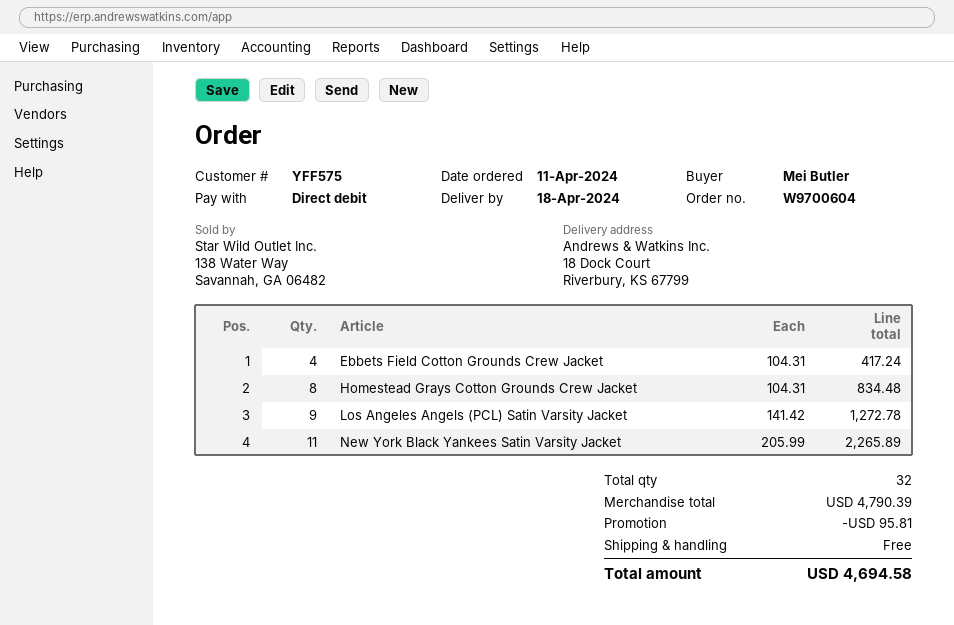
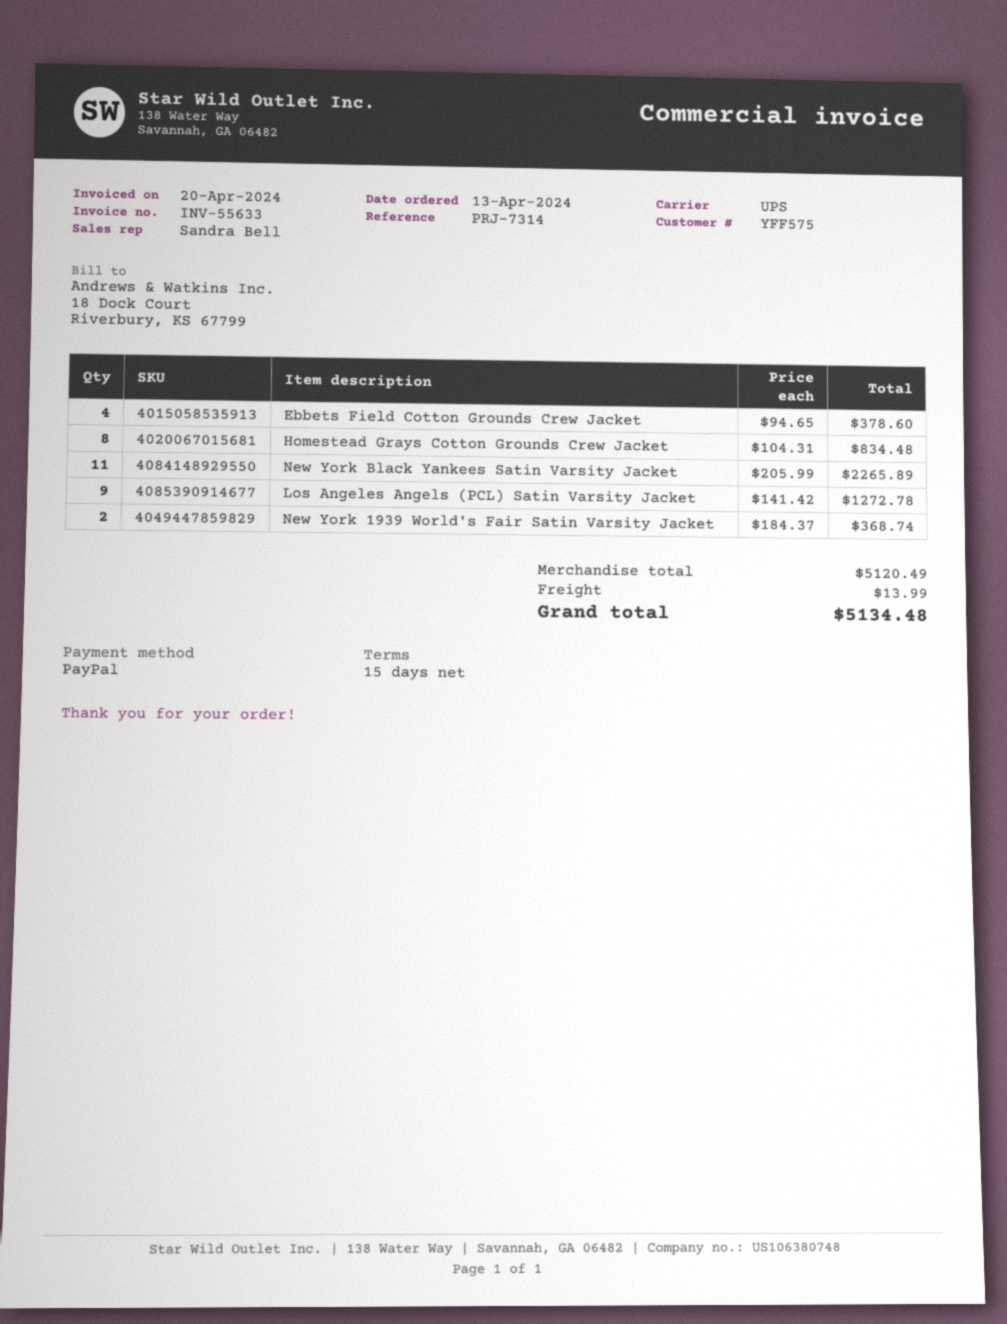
order date: 2024-04-11 -> 2024-04-13
payment method: direct debit -> PayPal
Ebbets Field Cotton Grounds Crew Jacket: 4 x 104.31 = 417.24 -> 4 x 94.65 = 378.60
New York 1939 World's Fair Satin Varsity Jacket: none -> 2 x 184.37 = 368.74
subtotal: 4790.39 -> 5120.49
discount: 95.81 -> none
shipping: 0.00 -> 13.99
total: 4694.58 -> 5134.48

